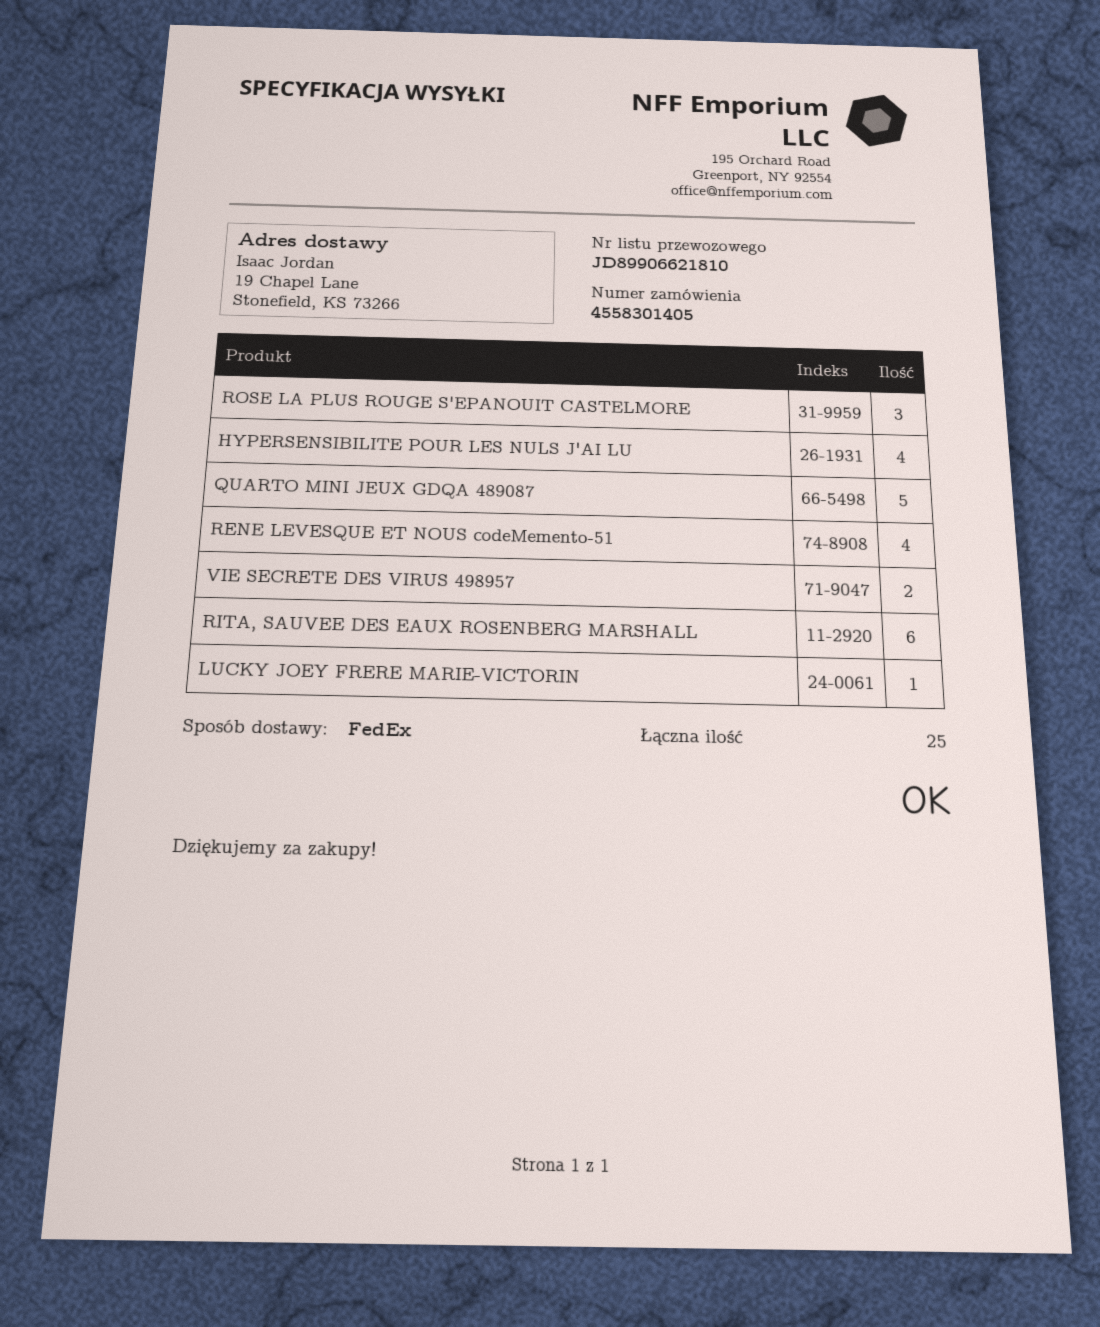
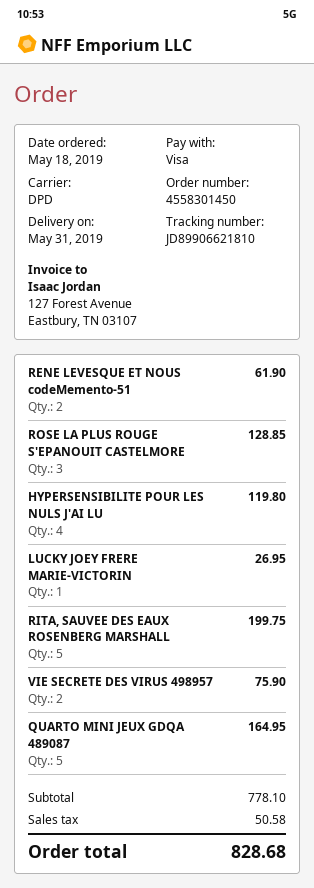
order number: 4558301405 -> 4558301450
shipping method: FedEx -> DPD
RENE LEVESQUE ET NOUS codeMemento-51: 4 -> 2
RITA, SAUVEE DES EAUX ROSENBERG MARSHALL: 6 -> 5

